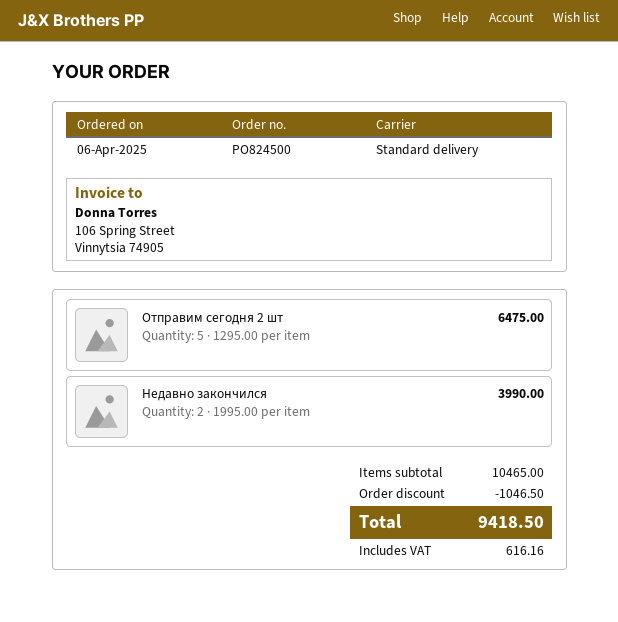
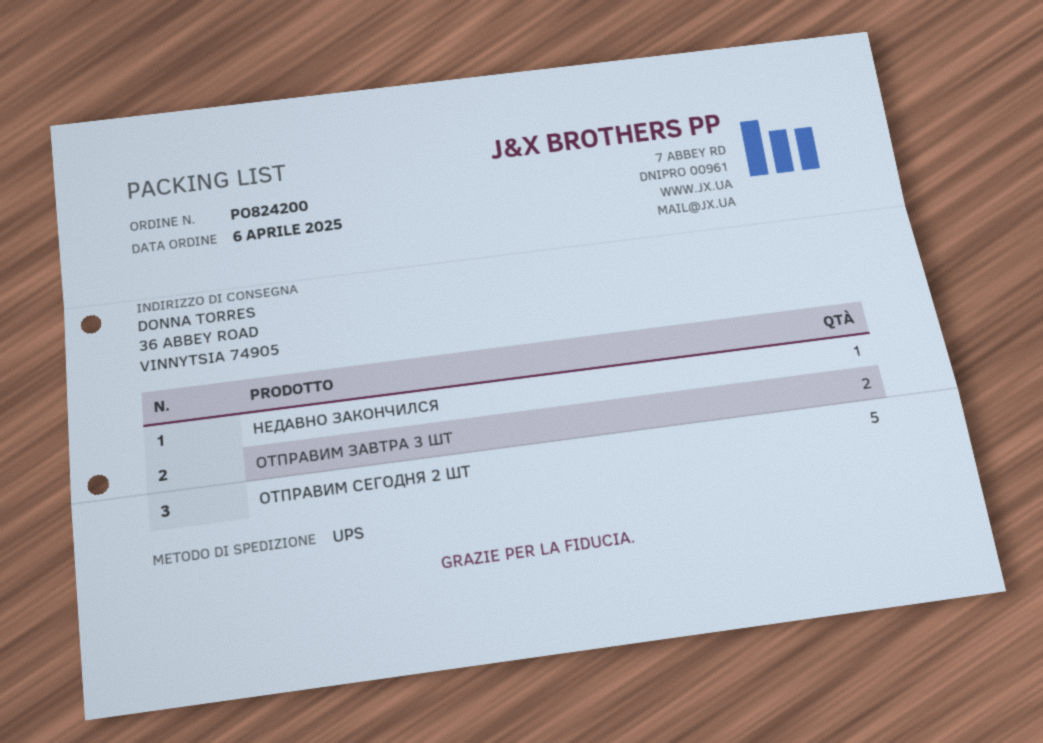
order number: PO824500 -> PO824200
shipping method: standard -> UPS
Недавно закончился: 2 -> 1
ОТПРАВИМ ЗАВТРА 3 ШТ: none -> 2

